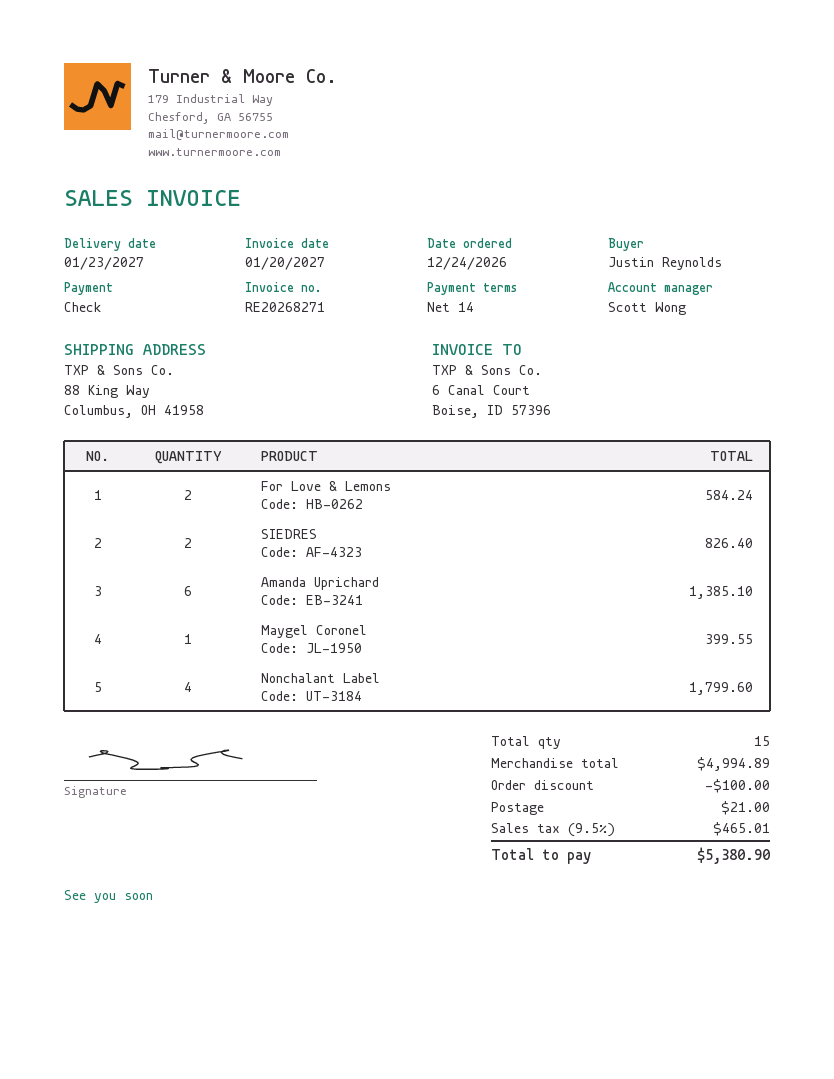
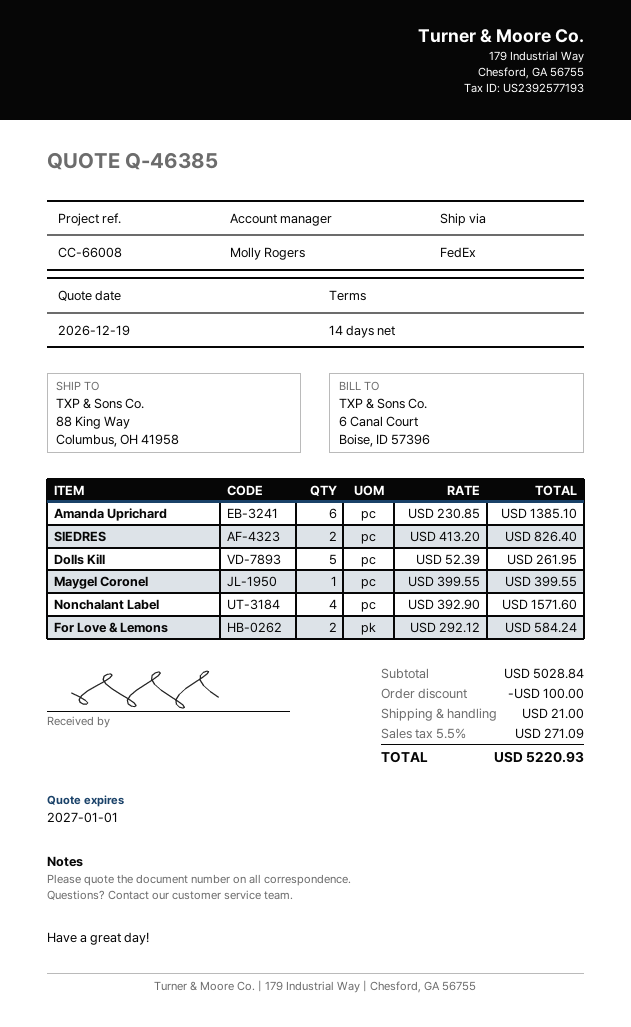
sales rep: Scott Wong -> Molly Rogers
Nonchalant Label: 4 for 1799.60 -> 4 for 1571.60
Dolls Kill: none -> 5 for 261.95
subtotal: 4994.89 -> 5028.84
tax: 9.5% = 465.01 -> 5.5% = 271.09
total: 5380.90 -> 5220.93

